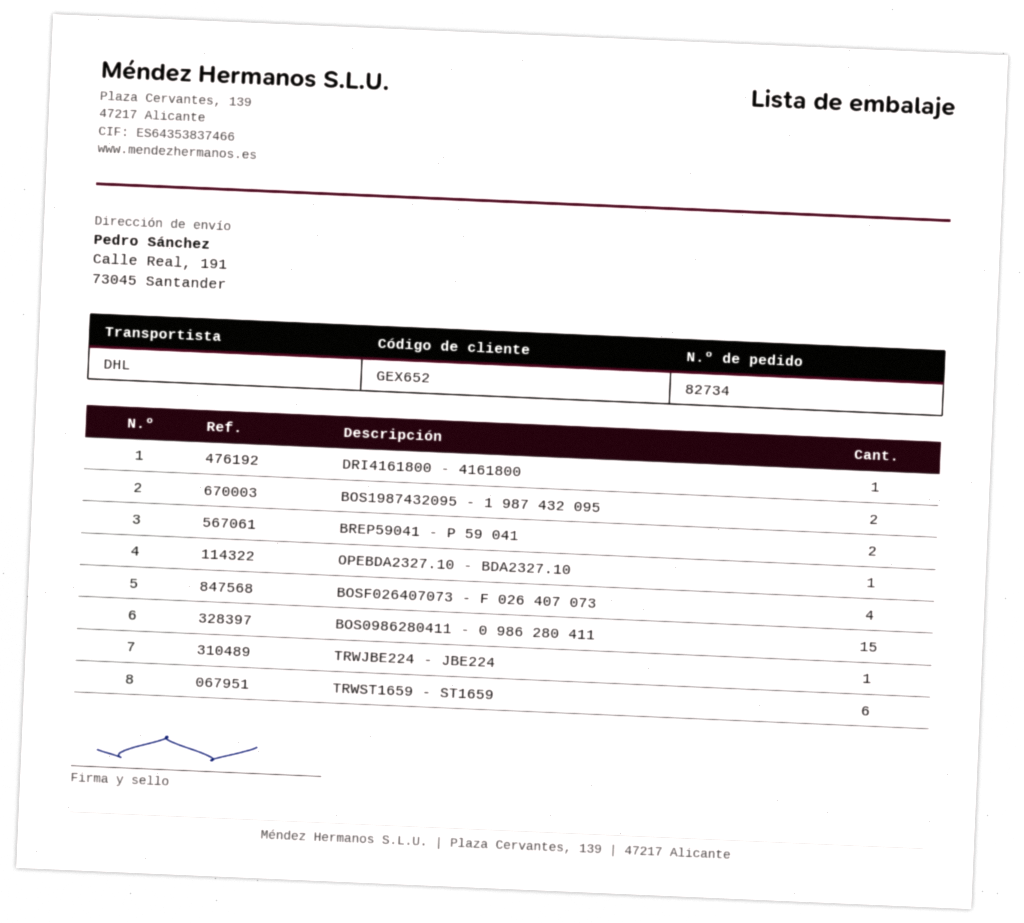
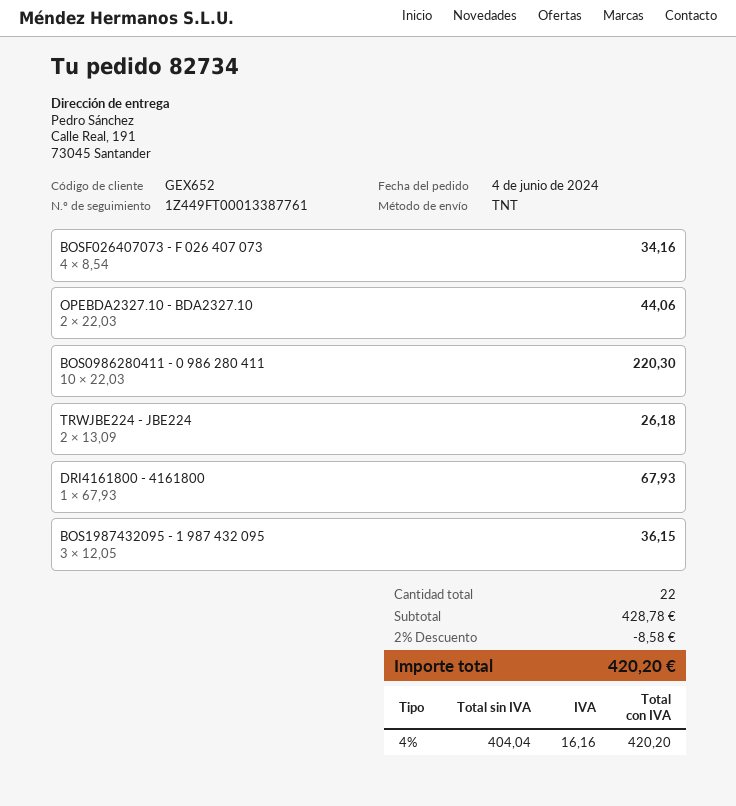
shipping method: DHL -> TNT
BOS1987432095 - 1 987 432 095: 2 -> 3
BREP59041 - P 59 041: 2 -> none
OPEBDA2327.10 - BDA2327.10: 1 -> 2
BOS0986280411 - 0 986 280 411: 15 -> 10
TRWJBE224 - JBE224: 1 -> 2
TRWST1659 - ST1659: 6 -> none

